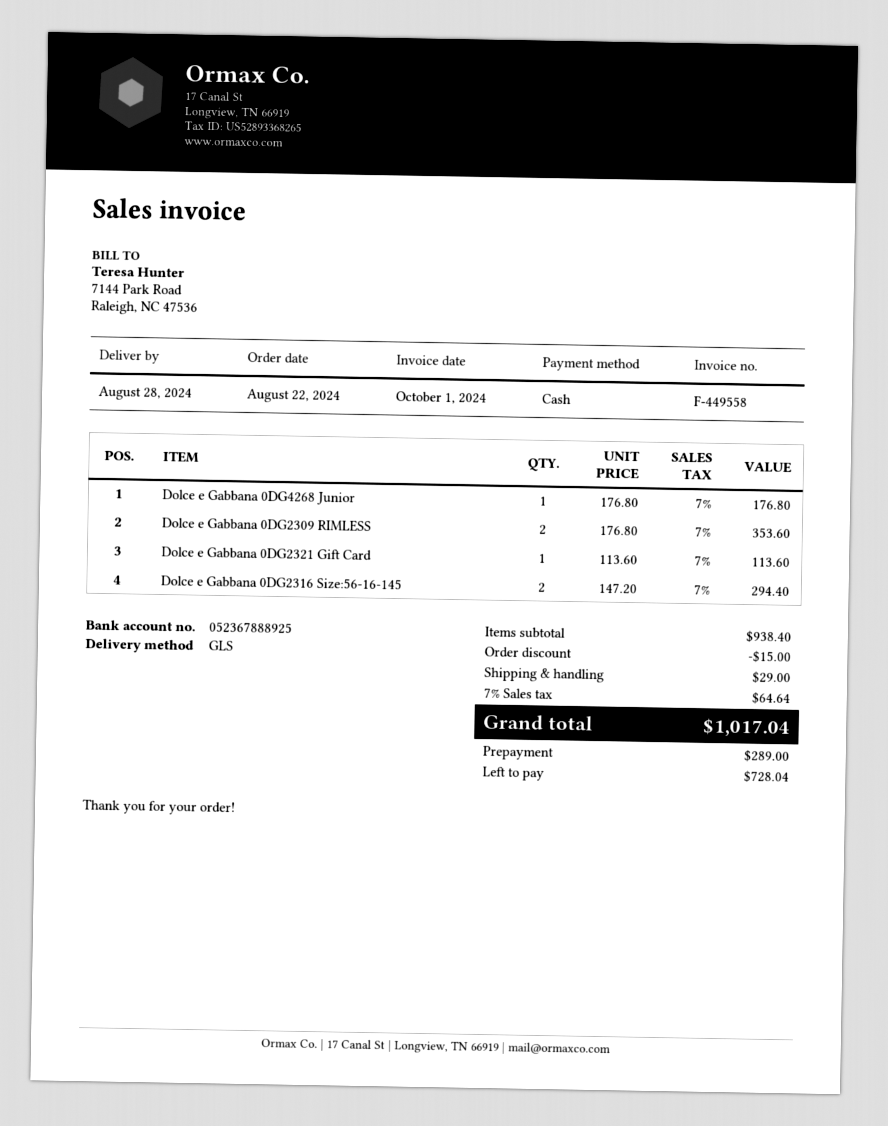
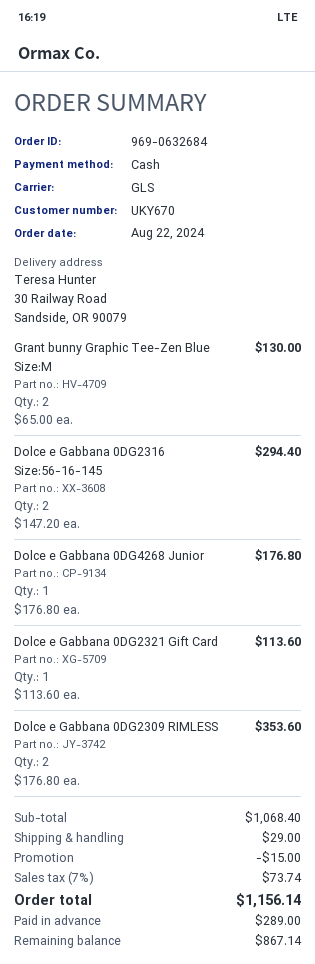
Grant bunny Graphic Tee-Zen Blue Size:M: none -> 2 x 65.00 = 130.00
subtotal: 938.40 -> 1068.40
tax: 7% = 64.64 -> 7% = 73.74
total: 1017.04 -> 1156.14
balance: 728.04 -> 867.14

